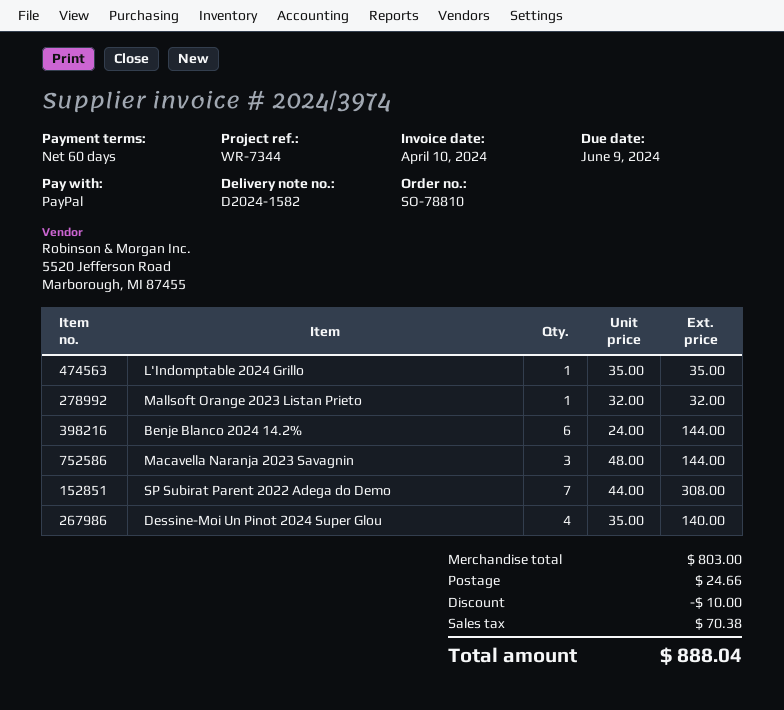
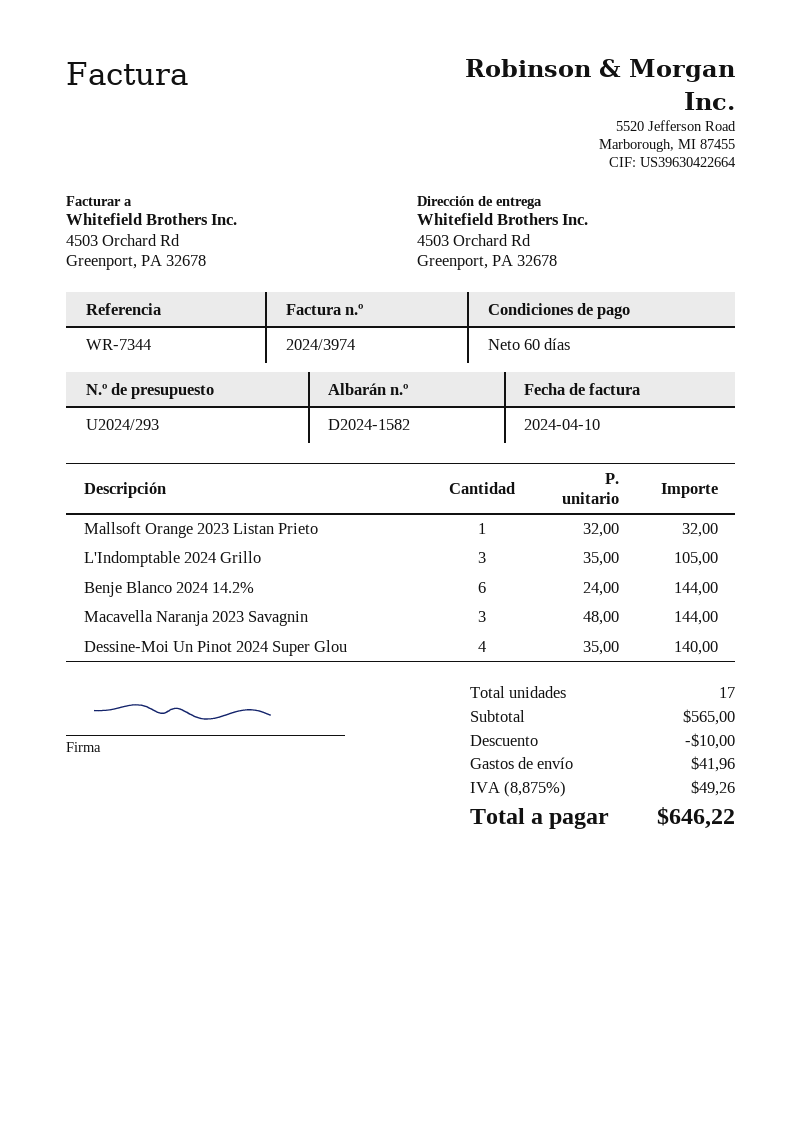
L'Indomptable 2024 Grillo: 1 x 35.00 = 35.00 -> 3 x 35.00 = 105.00
SP Subirat Parent 2022 Adega do Demo: 7 x 44.00 = 308.00 -> none
subtotal: 803.00 -> 565.00
shipping: 24.66 -> 41.96
tax: 70.38 -> 49.26
total: 888.04 -> 646.22

